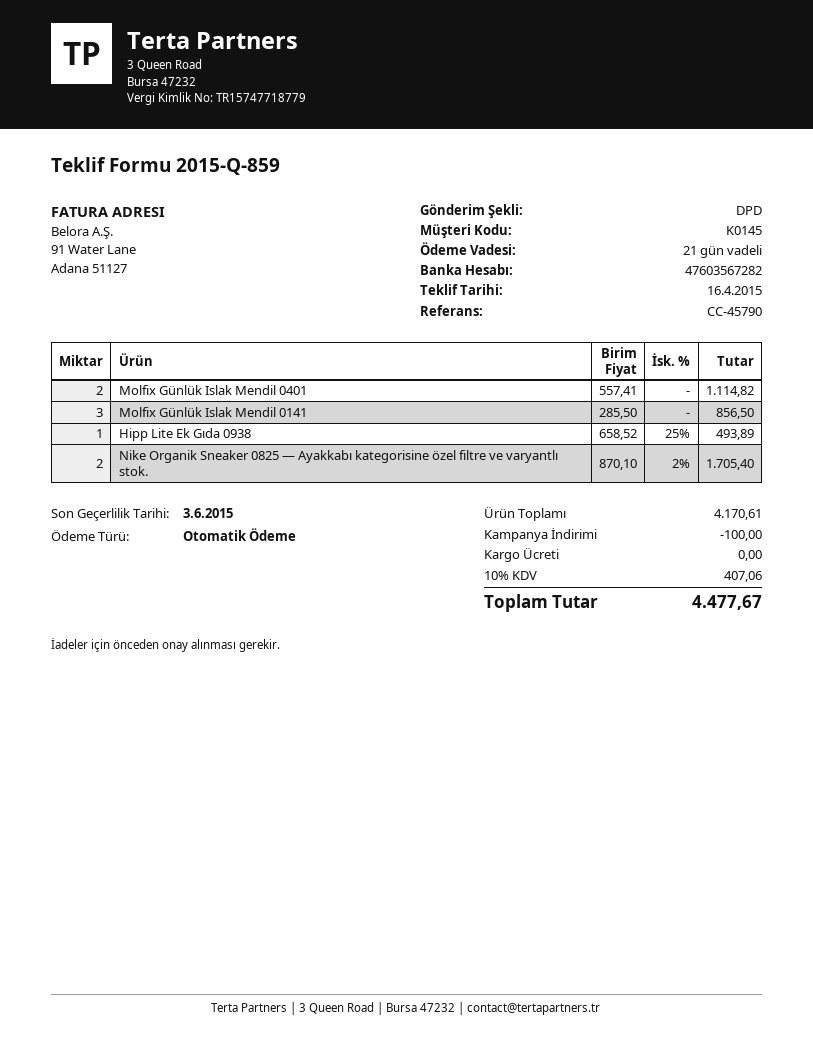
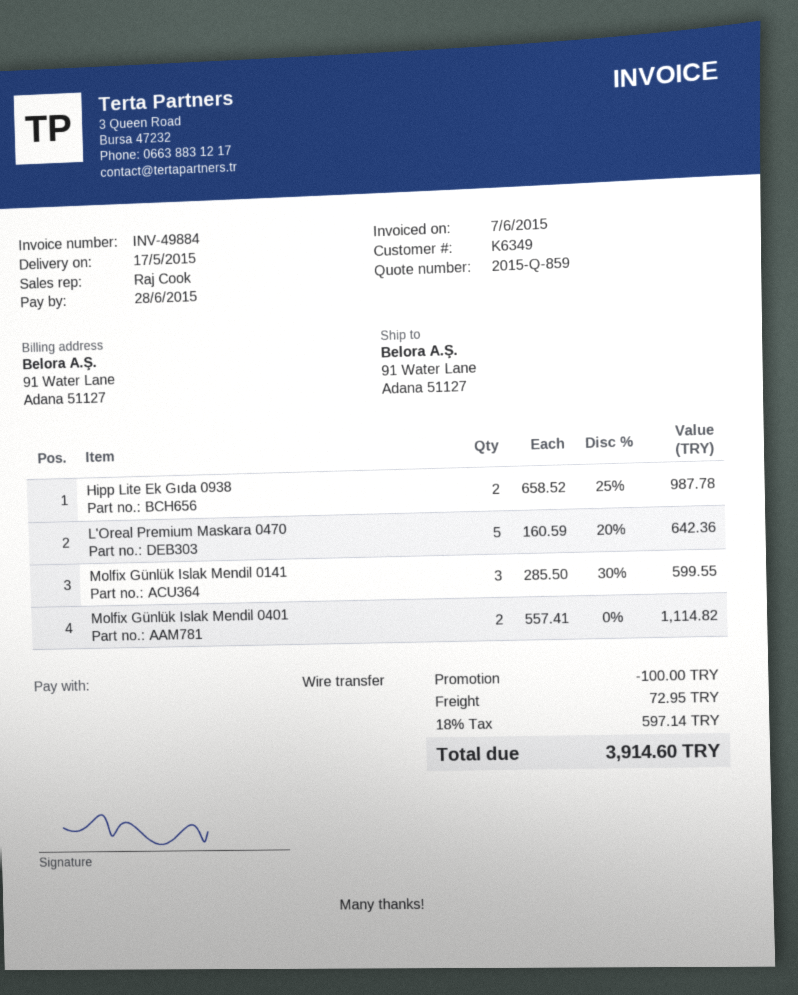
customer number: K0145 -> K6349
payment method: direct debit -> bank transfer
Molfix Günlük Islak Mendil 0141: 3 x 285.50 = 856.50 -> 3 x 285.50 - 30% = 599.55
Hipp Lite Ek Gıda 0938: 1 x 658.52 - 25% = 493.89 -> 2 x 658.52 - 25% = 987.78
Nike Organik Sneaker 0825 — Ayakkabı kategorisine özel filtre ve varyantlı stok.: 2 x 870.10 - 2% = 1705.40 -> none
L'Oreal Premium Maskara 0470: none -> 5 x 160.59 - 20% = 642.36
shipping: 0.00 -> 72.95
tax: 10% = 407.06 -> 18% = 597.14
total: 4477.67 -> 3914.60

